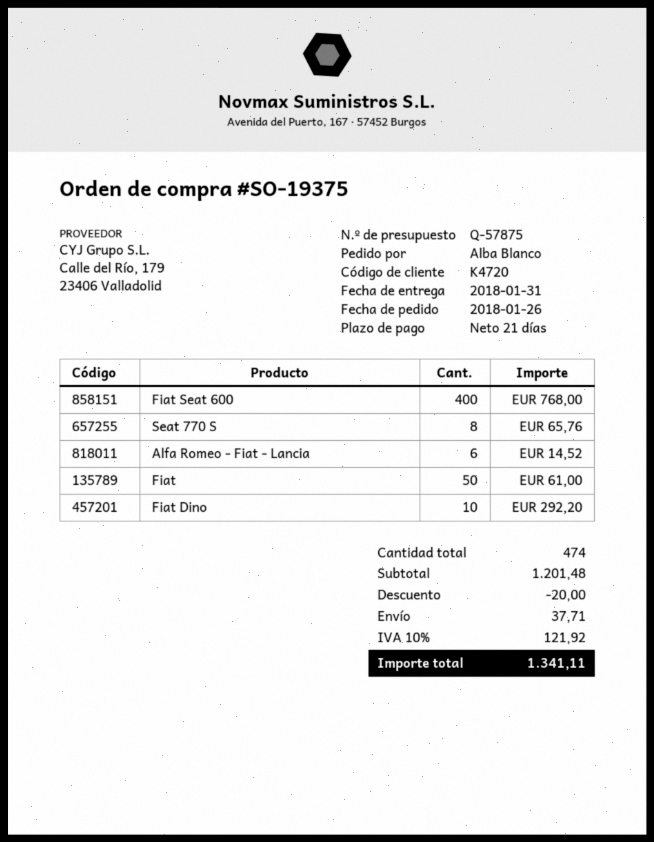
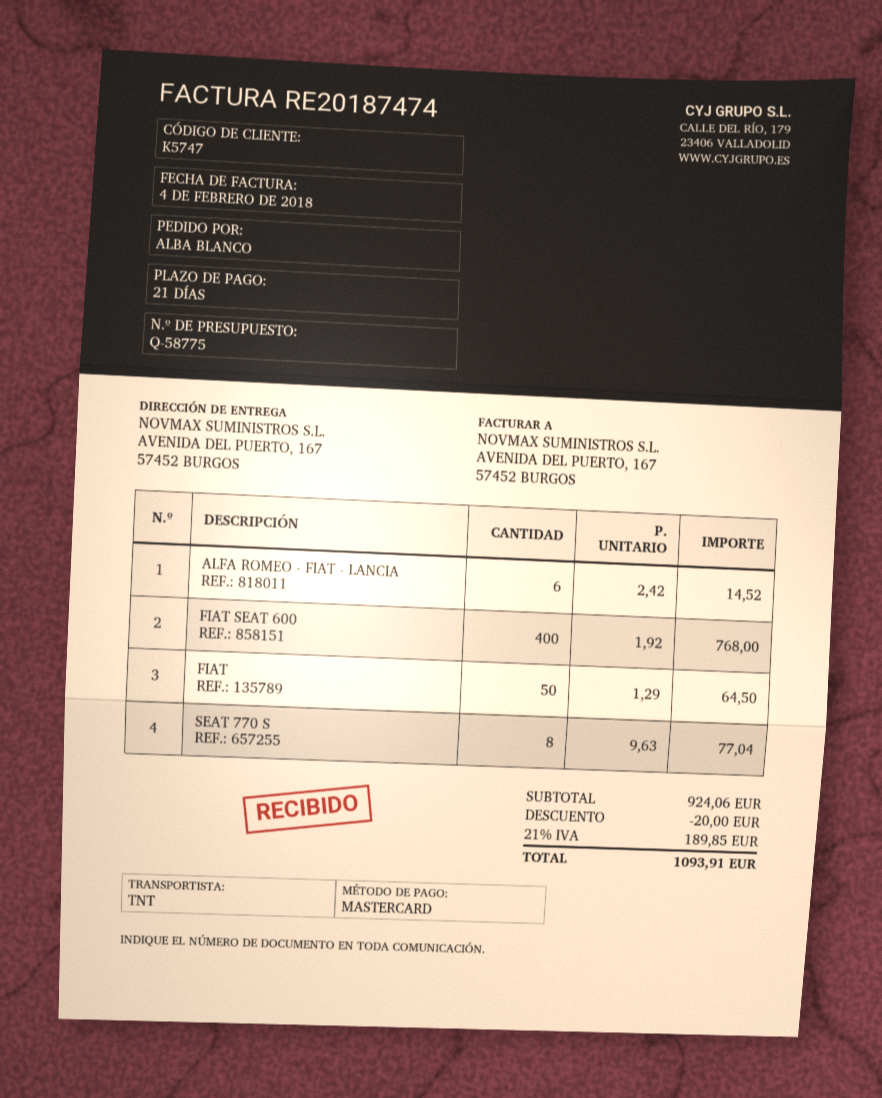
quote number: Q-57875 -> Q-58775
customer number: K4720 -> K5747
Seat 770 S: 8 for 65.76 -> 8 for 77.04
Fiat: 50 for 61.00 -> 50 for 64.50
Fiat Dino: 10 for 292.20 -> none
subtotal: 1201.48 -> 924.06
shipping: 37.71 -> none
tax: 10% = 121.92 -> 21% = 189.85
total: 1341.11 -> 1093.91

